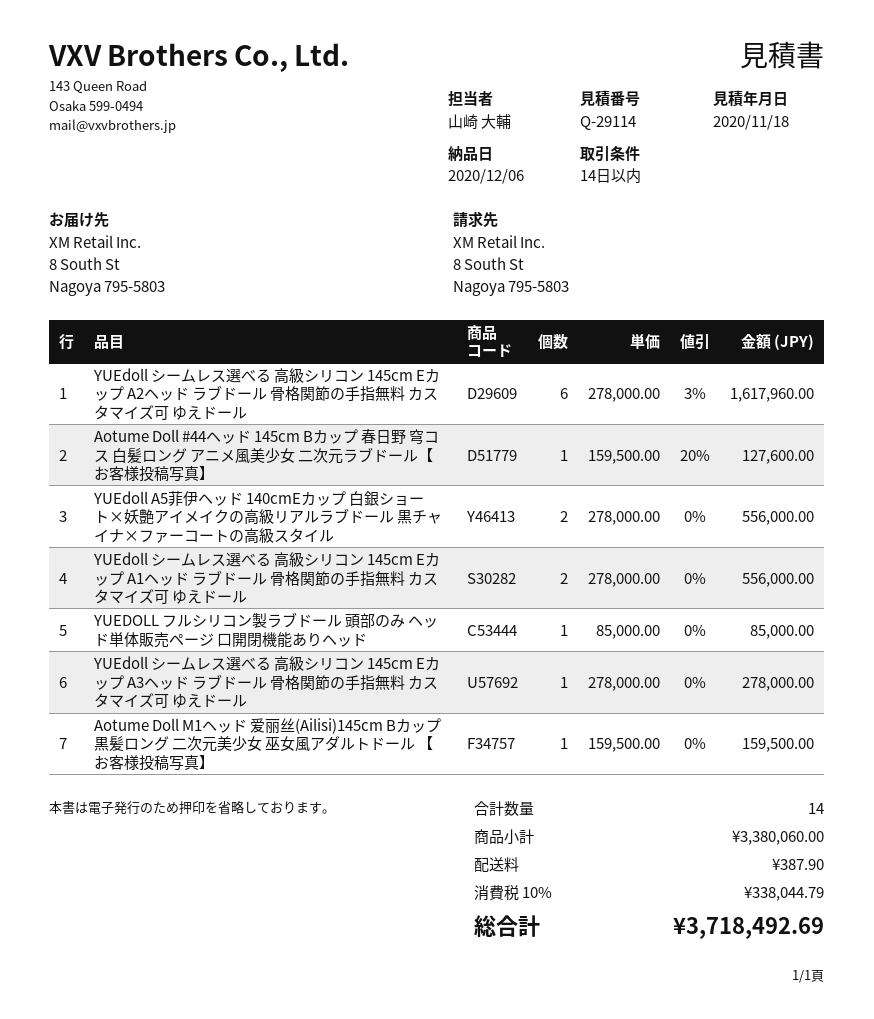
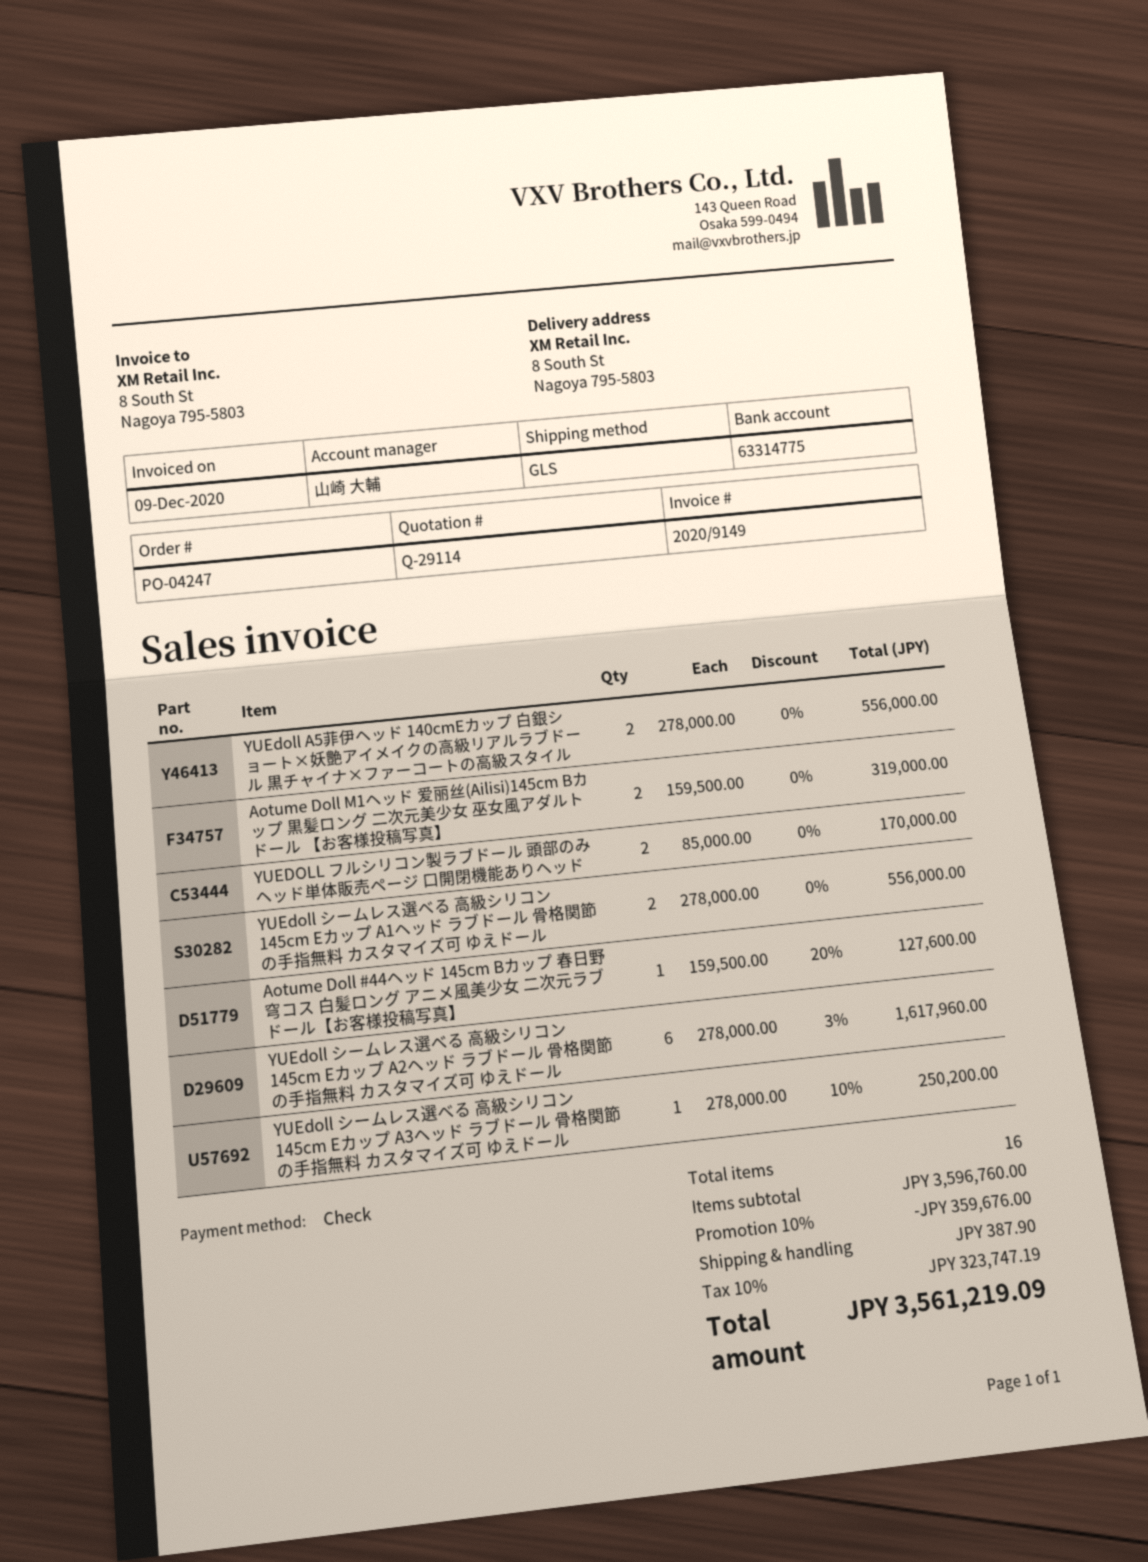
YUEDOLL フルシリコン製ラブドール 頭部のみ ヘッド単体販売ページ 口開閉機能ありヘッド: 1 x 85000.00 = 85000.00 -> 2 x 85000.00 = 170000.00
YUEdoll シームレス選べる 高級シリコン 145cm Eカップ A3ヘッド ラブドール 骨格関節の手指無料 カスタマイズ可 ゆえドール: 1 x 278000.00 = 278000.00 -> 1 x 278000.00 - 10% = 250200.00
Aotume Doll M1ヘッド 爱丽丝(Ailisi)145cm Bカップ 黒髪ロング 二次元美少女 巫女風アダルトドール 【お客様投稿写真】: 1 x 159500.00 = 159500.00 -> 2 x 159500.00 = 319000.00
total quantity: 14 -> 16
subtotal: 3380060.00 -> 3596760.00
discount: none -> 10% = 359676.00
tax: 10% = 338044.79 -> 10% = 323747.19
total: 3718492.69 -> 3561219.09

